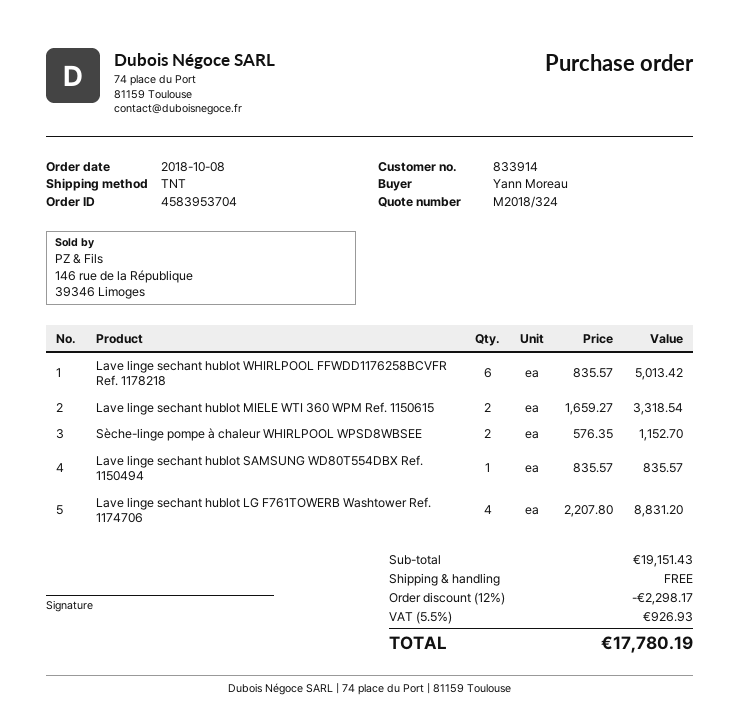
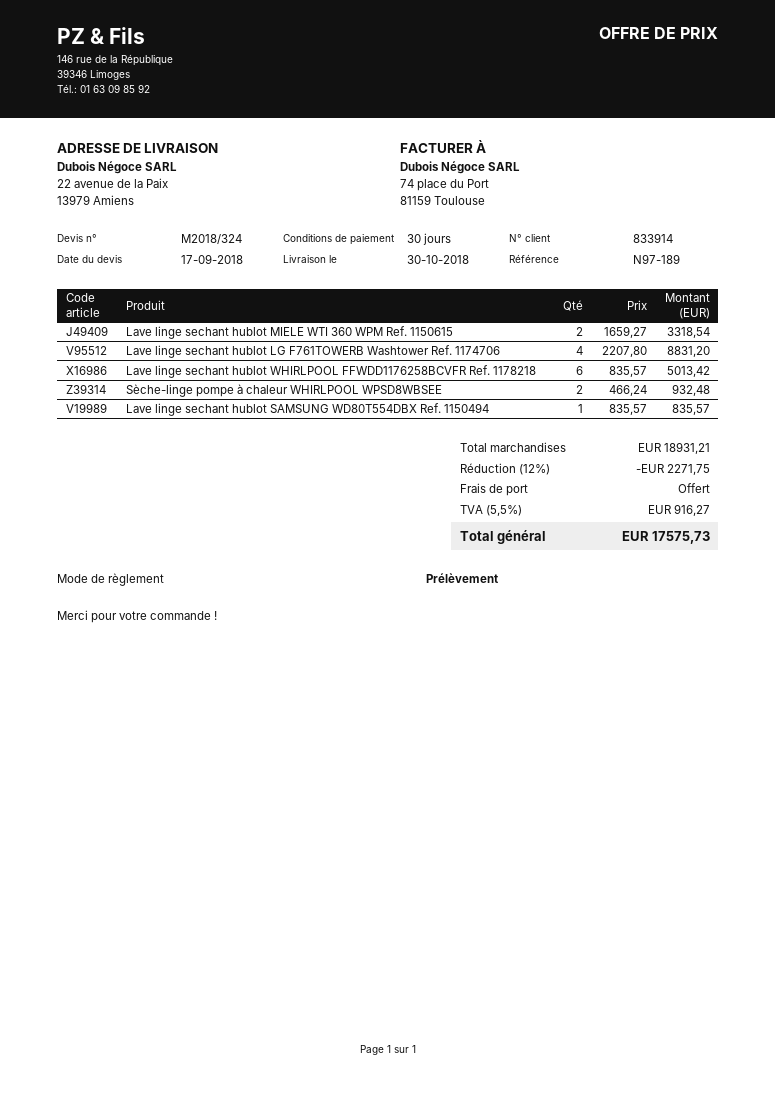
Sèche-linge pompe à chaleur WHIRLPOOL WPSD8WBSEE: 2 x 576.35 = 1152.70 -> 2 x 466.24 = 932.48
subtotal: 19151.43 -> 18931.21
discount: 12% = 2298.17 -> 12% = 2271.75
tax: 5.5% = 926.93 -> 5.5% = 916.27
total: 17780.19 -> 17575.73

